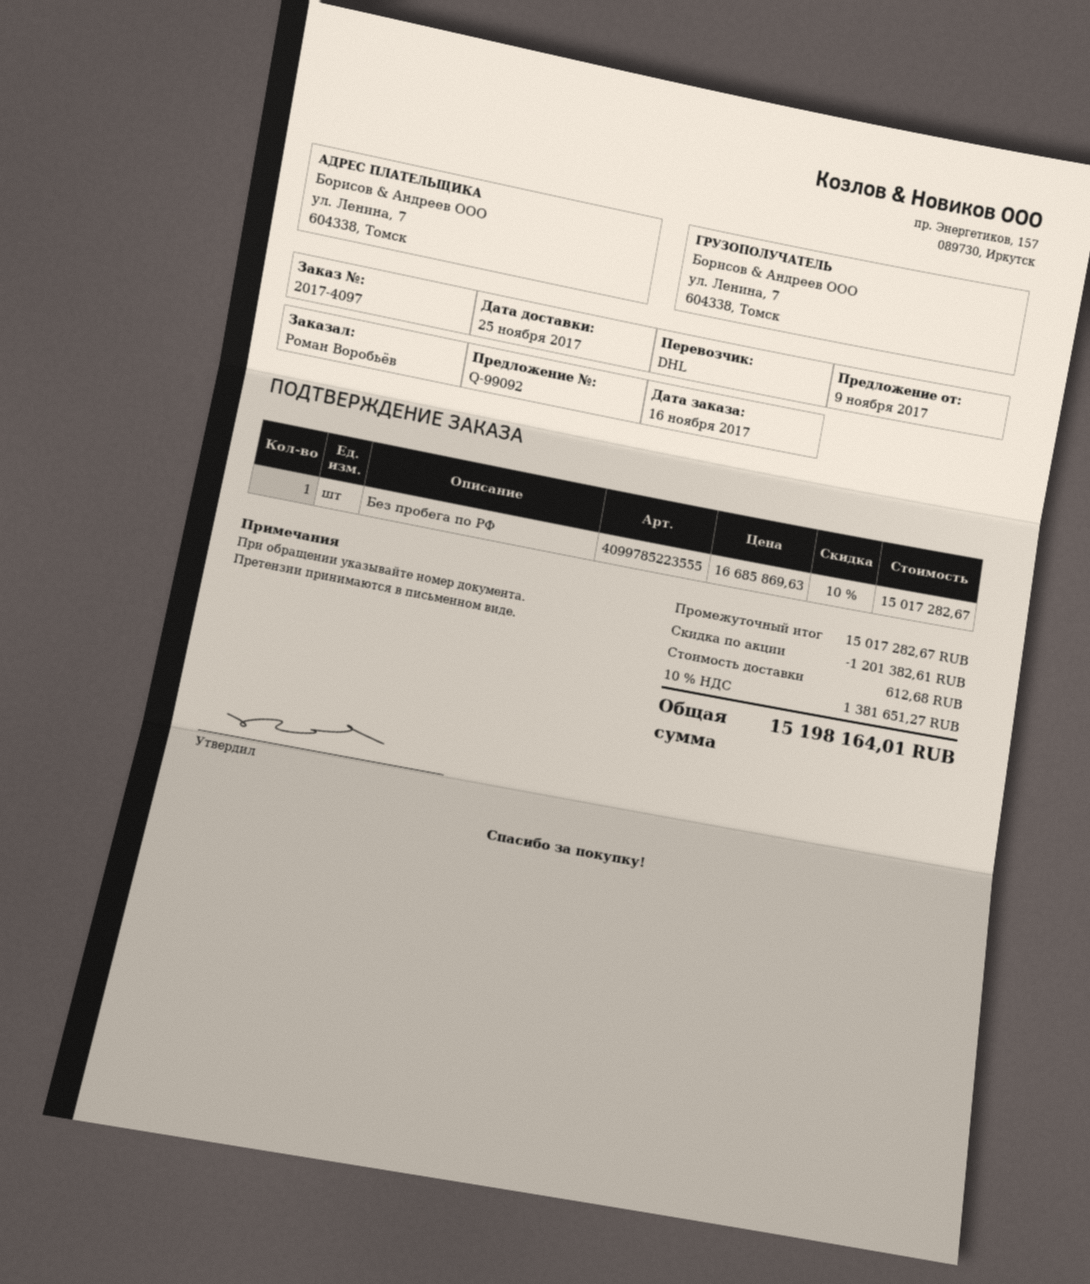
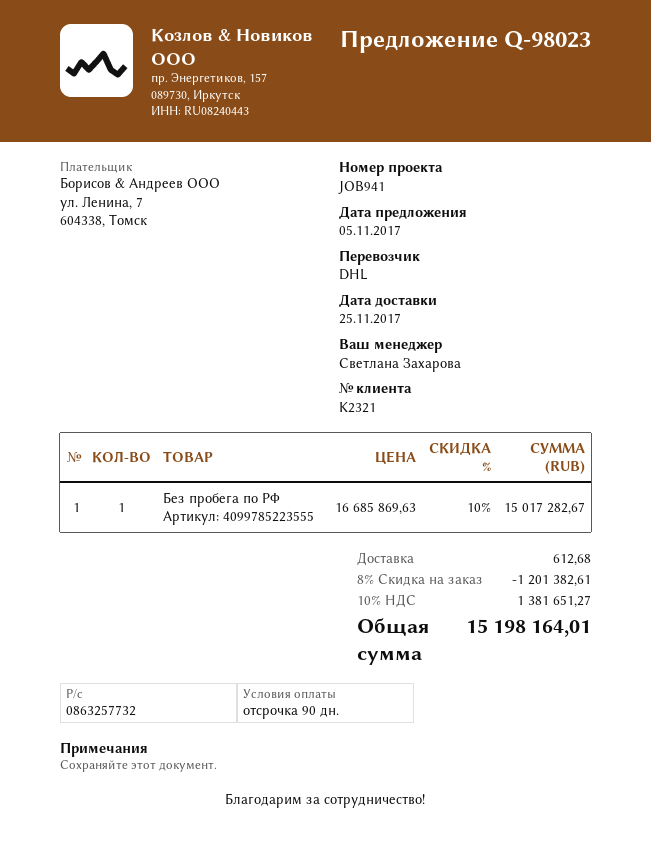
quote number: Q-99092 -> Q-98023
quote date: 2017-11-09 -> 2017-11-05

